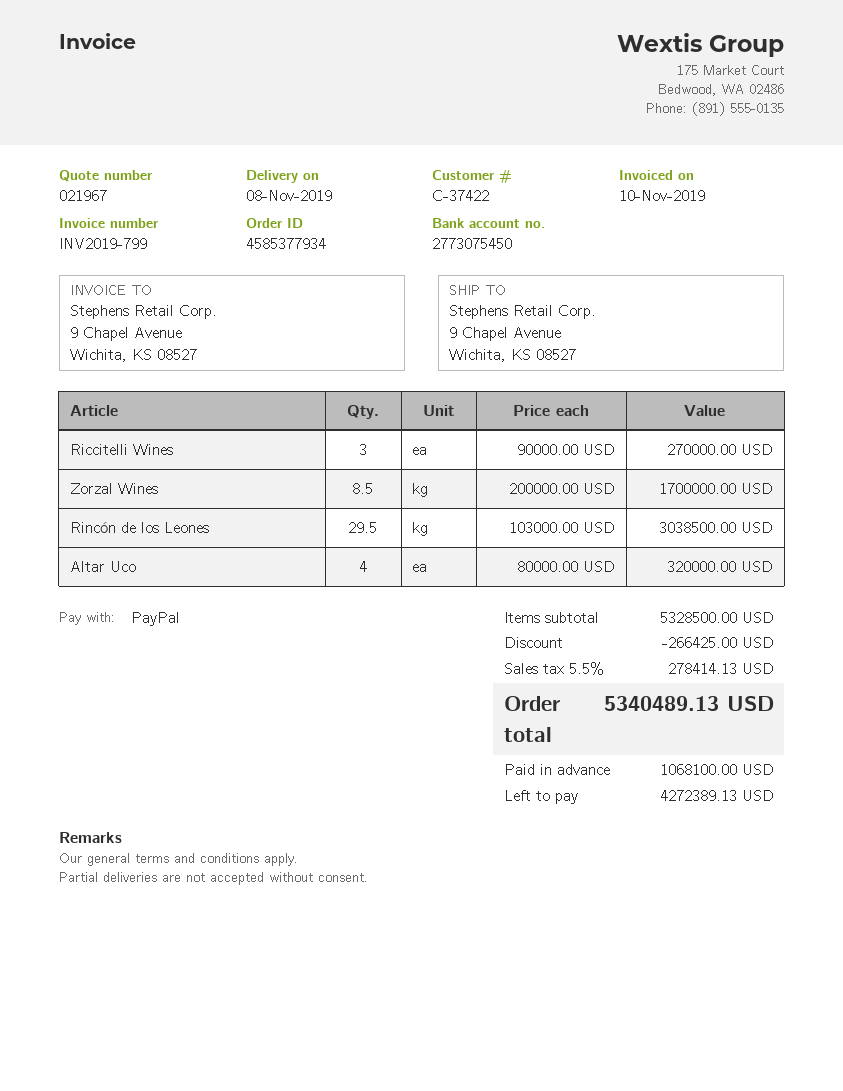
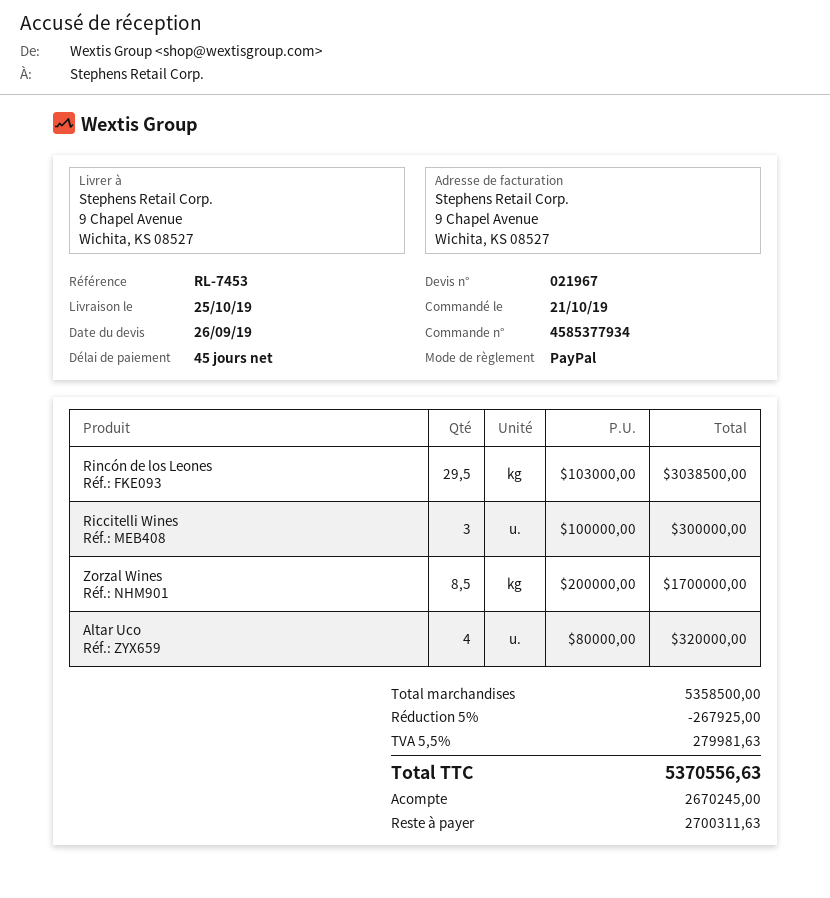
delivery date: 2019-11-08 -> 2019-10-25
Riccitelli Wines: 3 x 90000.00 = 270000.00 -> 3 x 100000.00 = 300000.00
subtotal: 5328500.00 -> 5358500.00
discount: 266425.00 -> 267925.00
tax: 5.5% = 278414.13 -> 5.5% = 279981.63
total: 5340489.13 -> 5370556.63
deposit: 1068100.00 -> 2670245.00
balance: 4272389.13 -> 2700311.63

